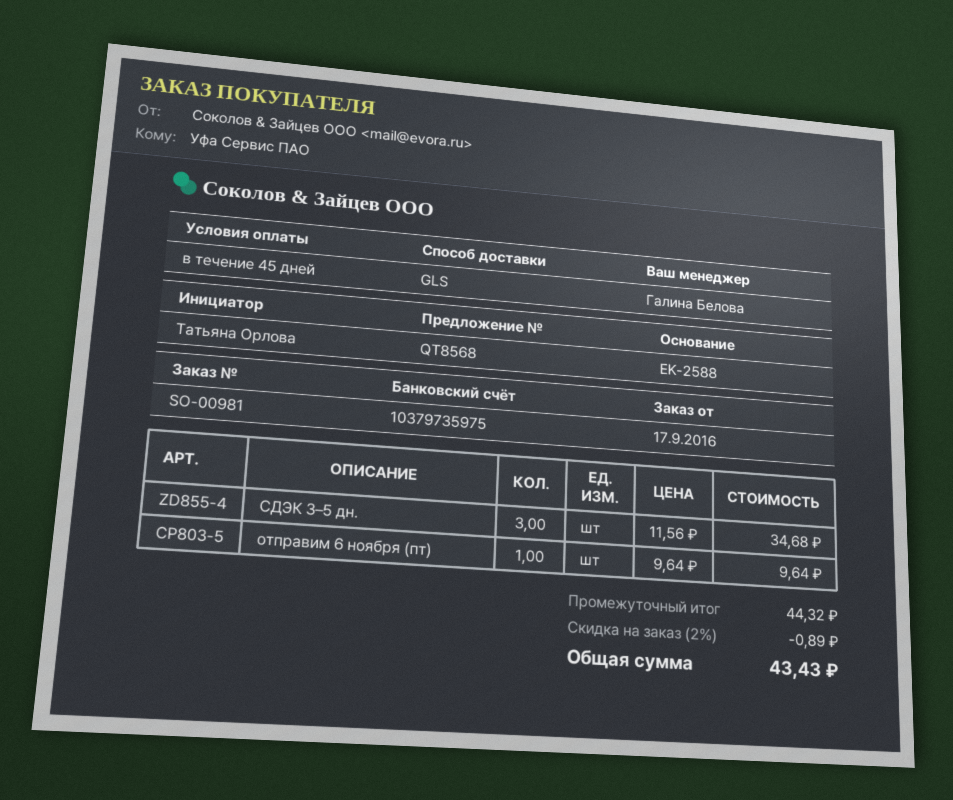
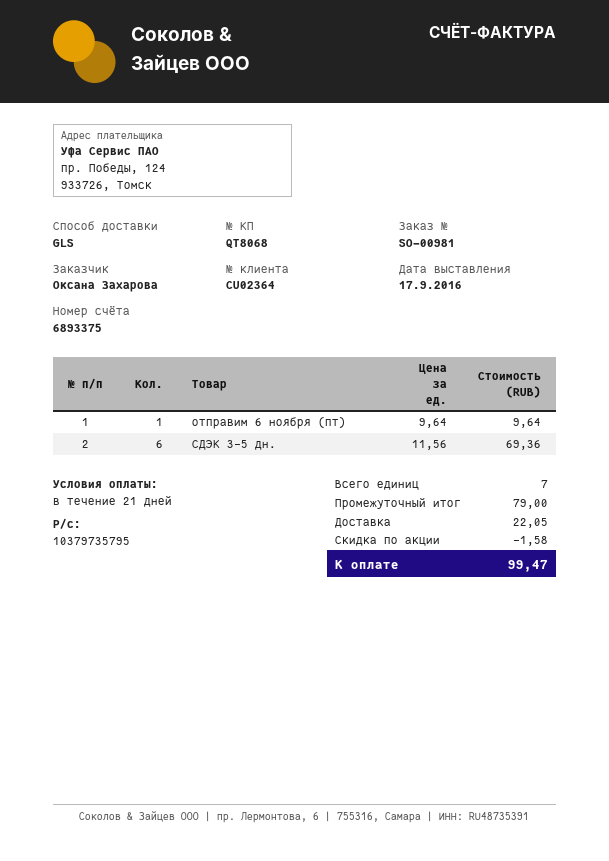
quote number: QT8568 -> QT8068
payment terms: 45 days -> 21 days
ordered by: Татьяна Орлова -> Оксана Захарова
bank account: 10379735975 -> 10379735795
СДЭК 3–5 дн.: 3 x 11.56 = 34.68 -> 6 x 11.56 = 69.36
subtotal: 44.32 -> 79.00
discount: 0.89 -> 1.58
shipping: none -> 22.05
total: 43.43 -> 99.47

